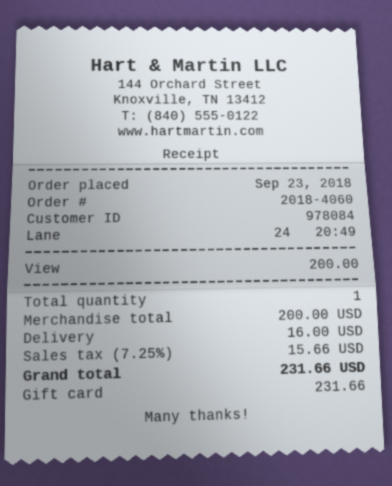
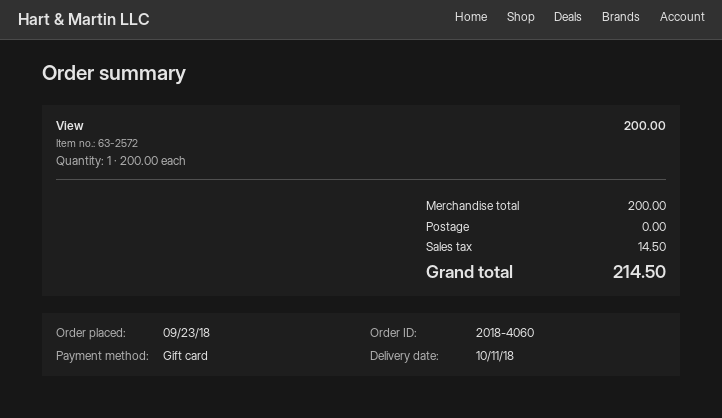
shipping: 16.00 -> 0.00
tax: 15.66 -> 14.50
total: 231.66 -> 214.50

